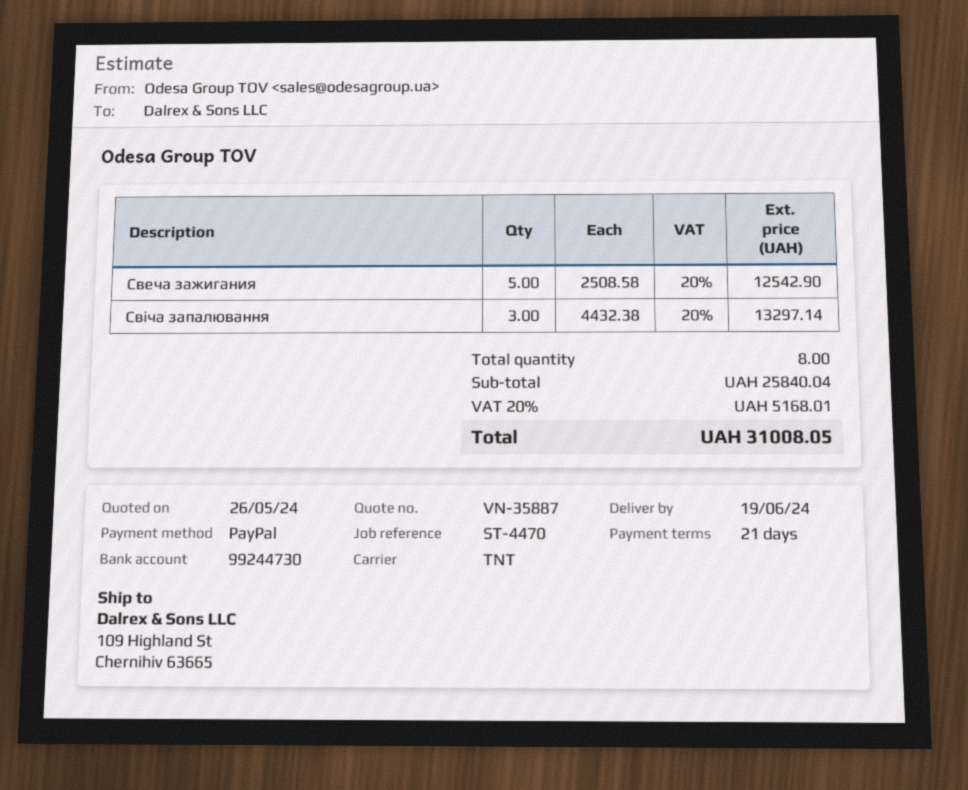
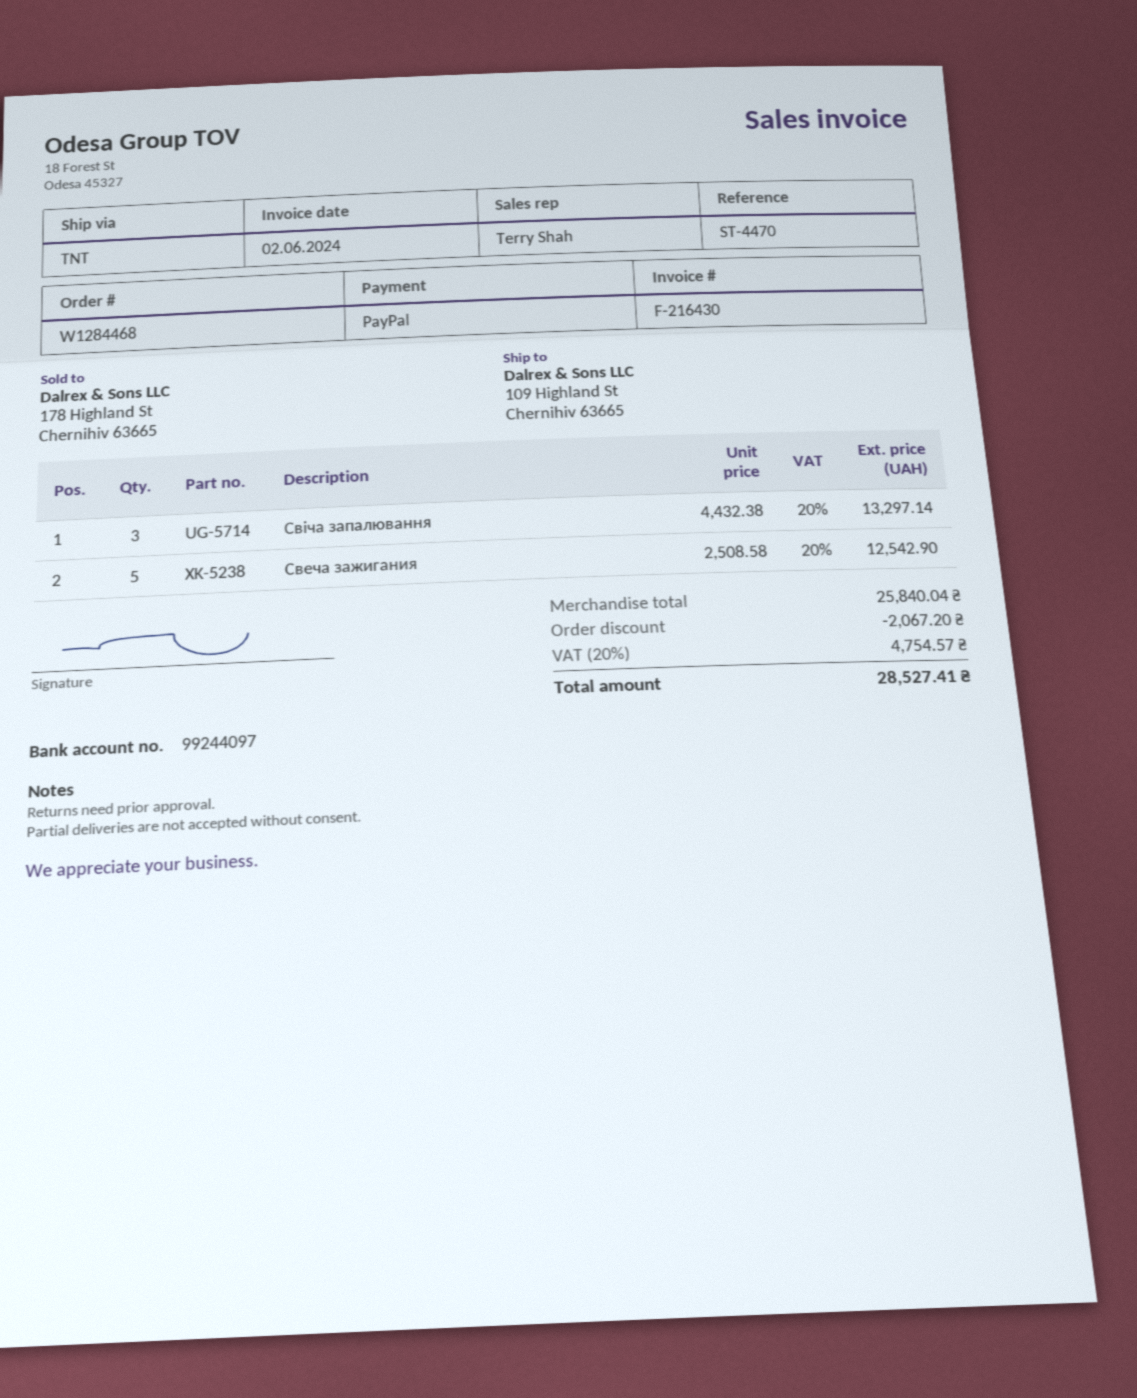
bank account: 99244730 -> 99244097
discount: none -> 2067.20
tax: 20% = 5168.01 -> 20% = 4754.57
total: 31008.05 -> 28527.41

